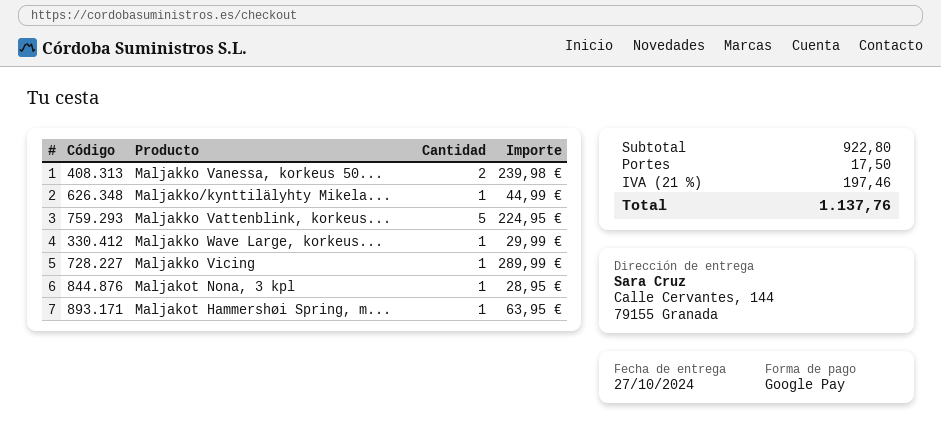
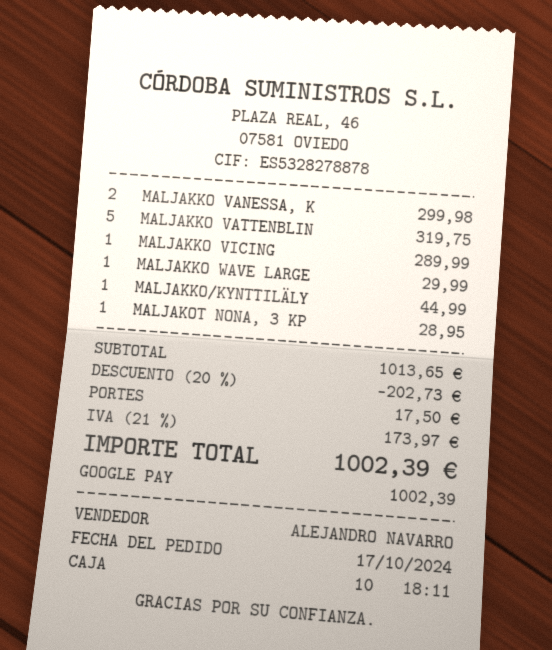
Maljakko Vanessa, korkeus 50...: 2 for 239.98 -> 2 for 299.98
Maljakko Vattenblink, korkeus...: 5 for 224.95 -> 5 for 319.75
Maljakot Hammershøi Spring, m...: 1 for 63.95 -> none
subtotal: 922.80 -> 1013.65
discount: none -> 20% = 202.73
tax: 21% = 197.46 -> 21% = 173.97
total: 1137.76 -> 1002.39

